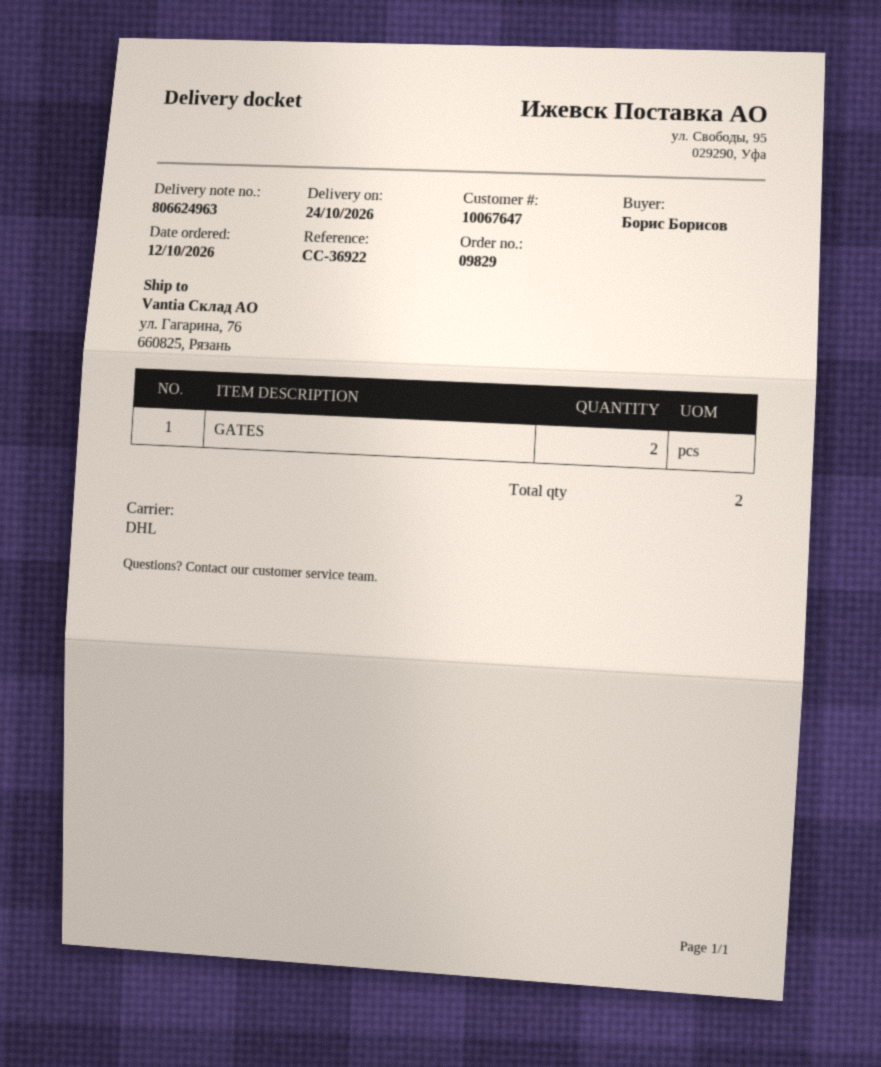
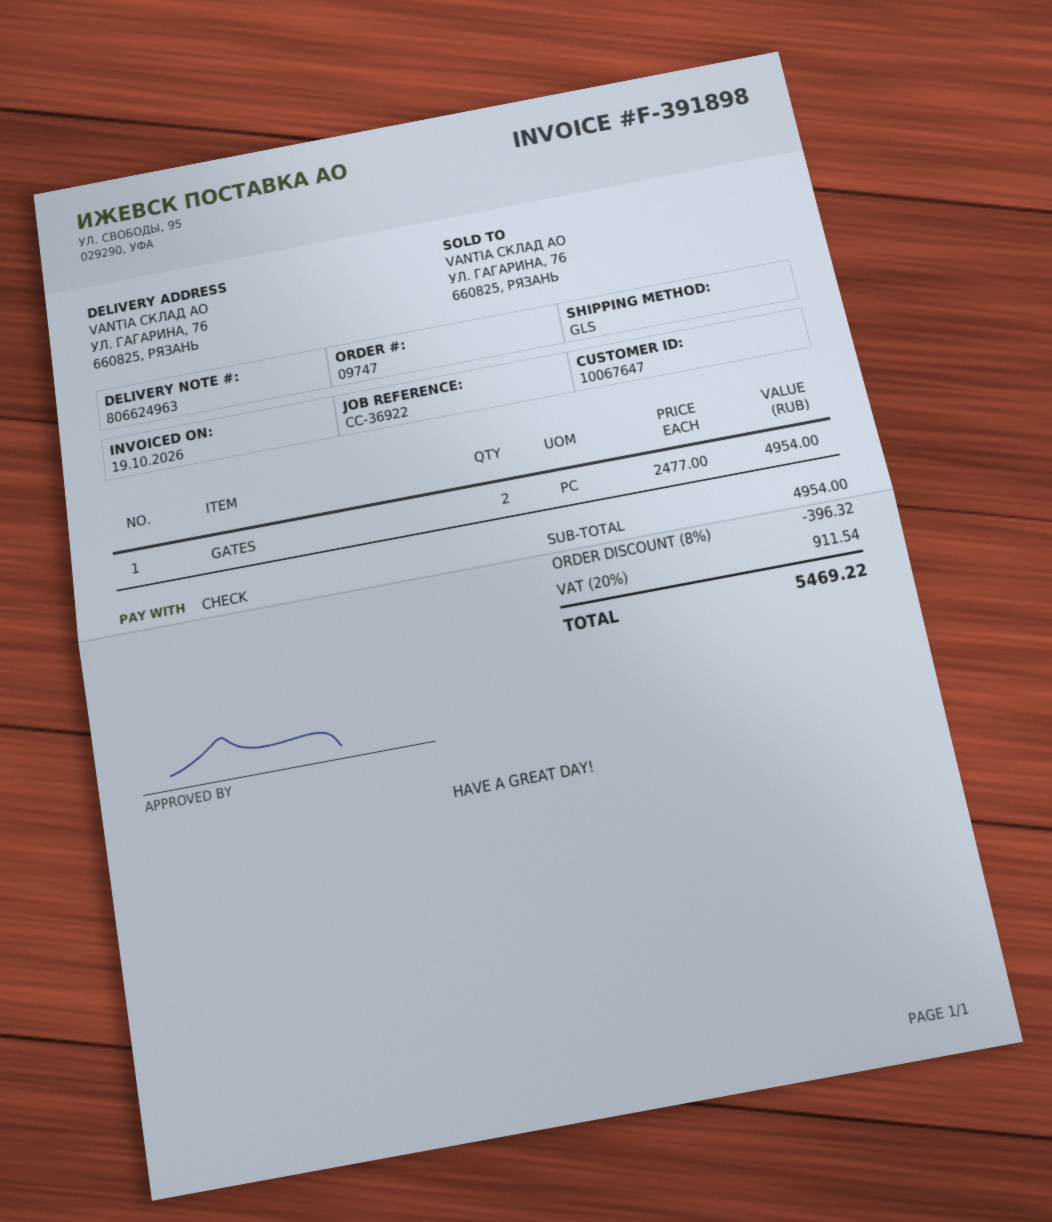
order number: 09829 -> 09747
shipping method: DHL -> GLS

